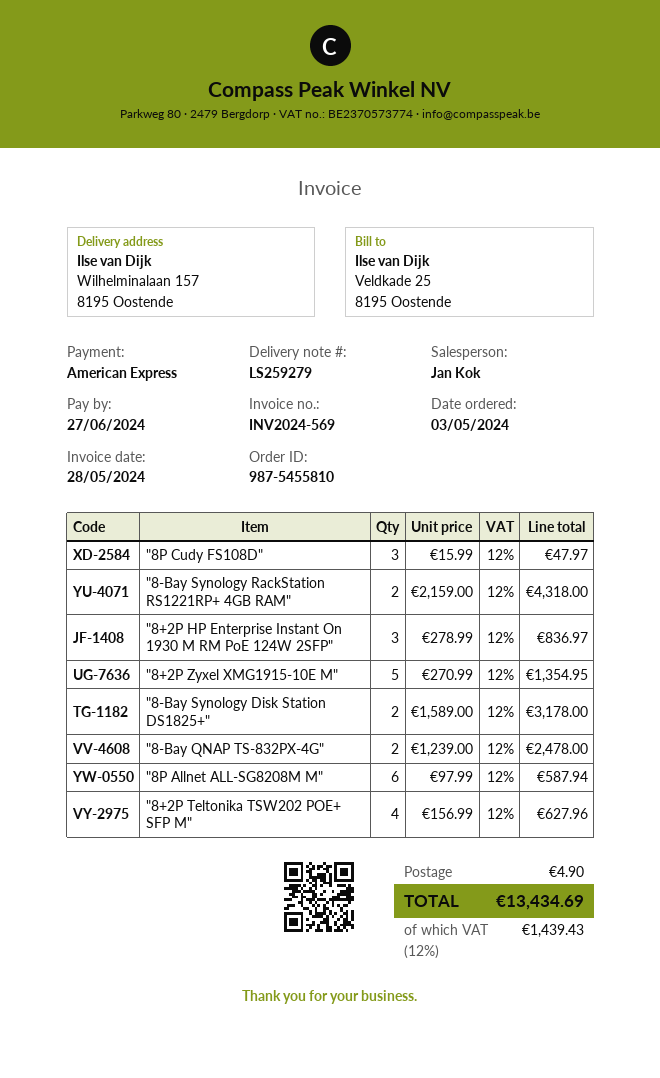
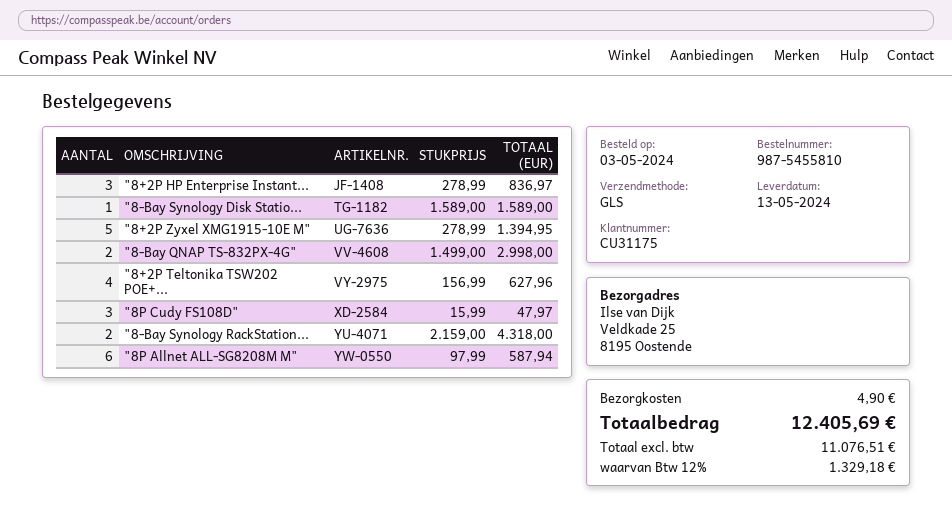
ship to: Wilhelminalaan 157, 8195 Oostende -> Veldkade 25, 8195 Oostende
"8+2P Zyxel XMG1915-10E M": 5 x 270.99 = 1354.95 -> 5 x 278.99 = 1394.95
"8-Bay Synology Disk Station DS1825+": 2 x 1589.00 = 3178.00 -> 1 x 1589.00 = 1589.00
"8-Bay QNAP TS-832PX-4G": 2 x 1239.00 = 2478.00 -> 2 x 1499.00 = 2998.00
tax: 12% = 1439.43 -> 12% = 1329.18
total: 13434.69 -> 12405.69

